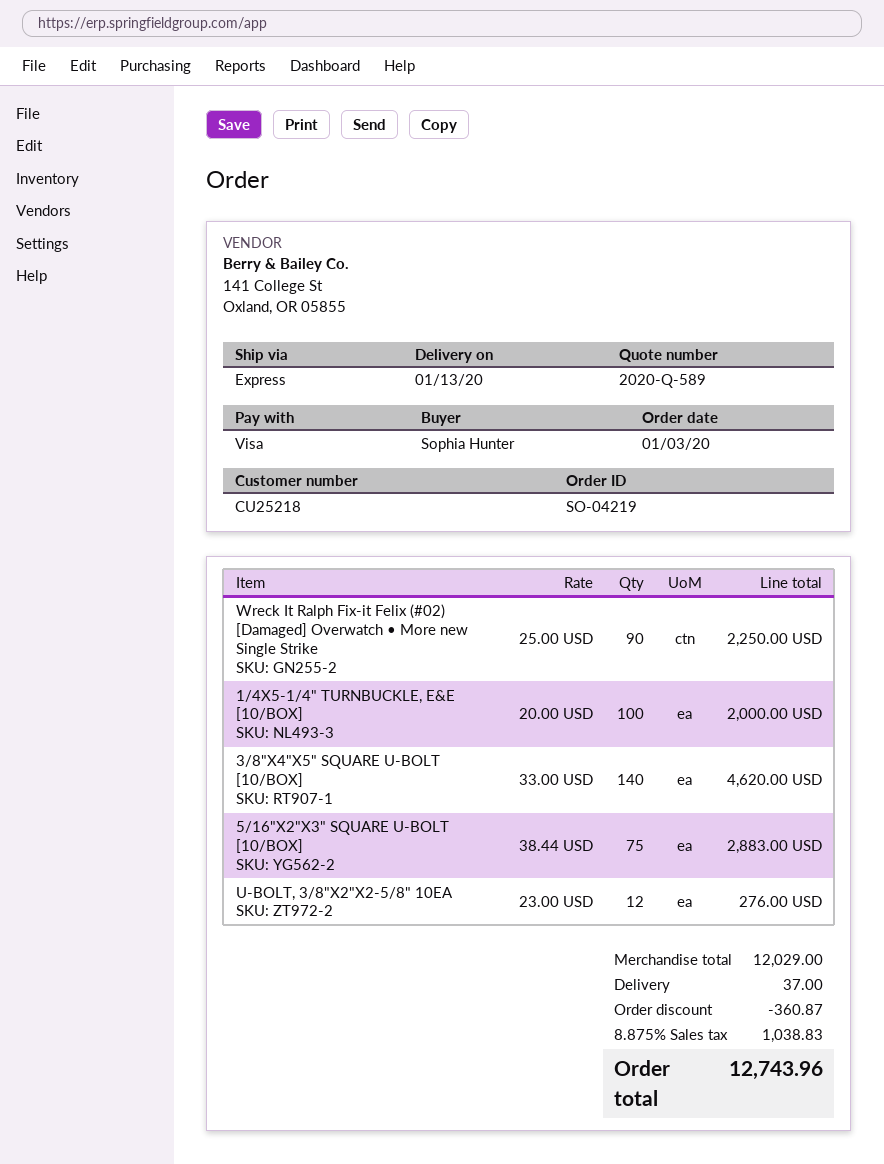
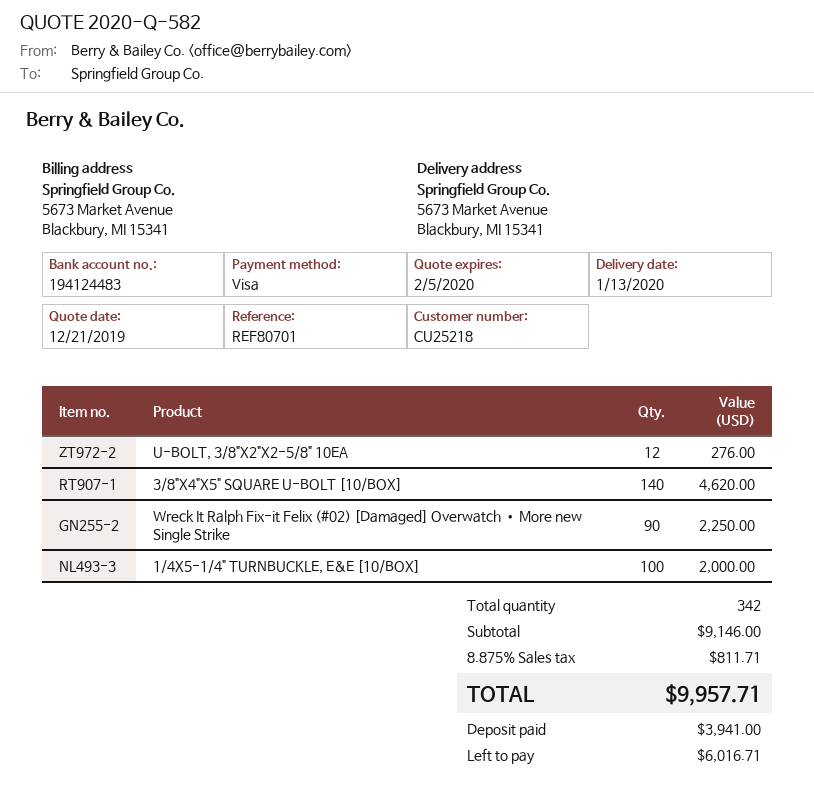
quote number: 2020-Q-589 -> 2020-Q-582
5/16"X2"X3" SQUARE U-BOLT [10/BOX]: 75 for 2883.00 -> none
subtotal: 12029.00 -> 9146.00
discount: 360.87 -> none
shipping: 37.00 -> none
tax: 8.875% = 1038.83 -> 8.875% = 811.71
total: 12743.96 -> 9957.71

